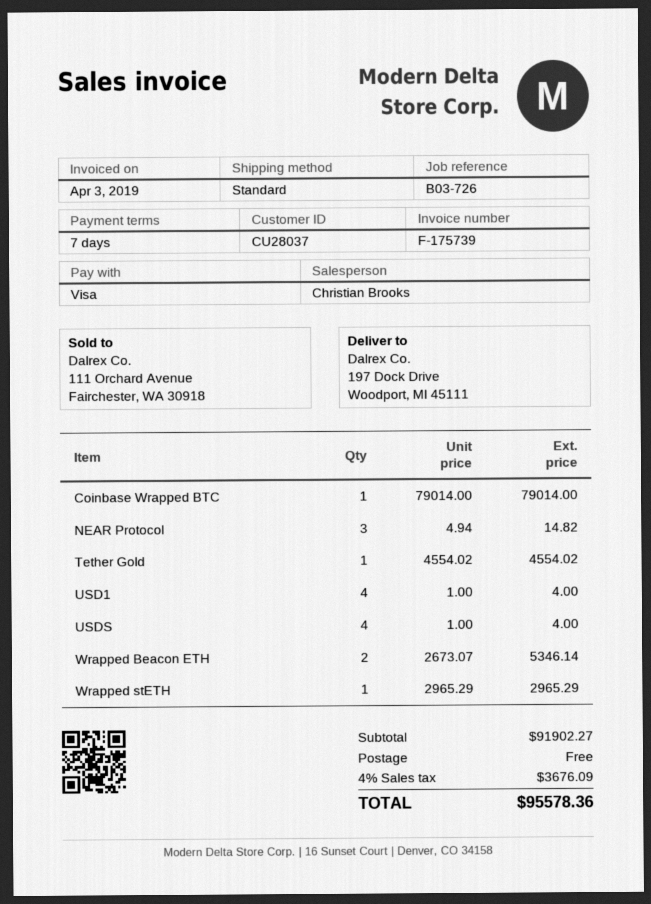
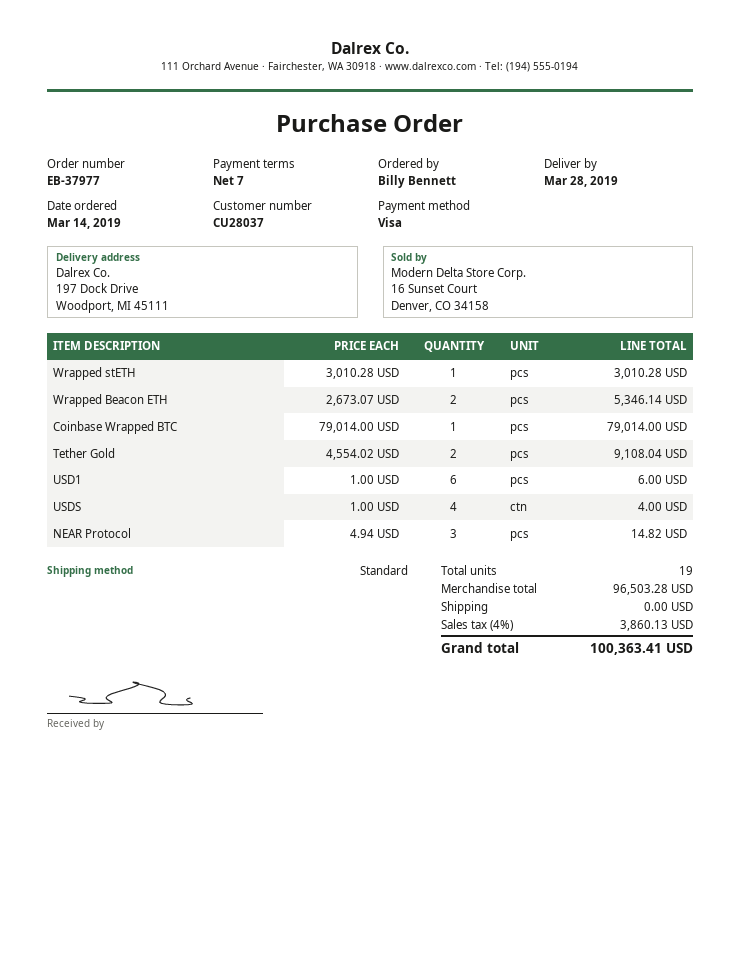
Tether Gold: 1 x 4554.02 = 4554.02 -> 2 x 4554.02 = 9108.04
USD1: 4 x 1.00 = 4.00 -> 6 x 1.00 = 6.00
Wrapped stETH: 1 x 2965.29 = 2965.29 -> 1 x 3010.28 = 3010.28
subtotal: 91902.27 -> 96503.28
tax: 4% = 3676.09 -> 4% = 3860.13
total: 95578.36 -> 100363.41

